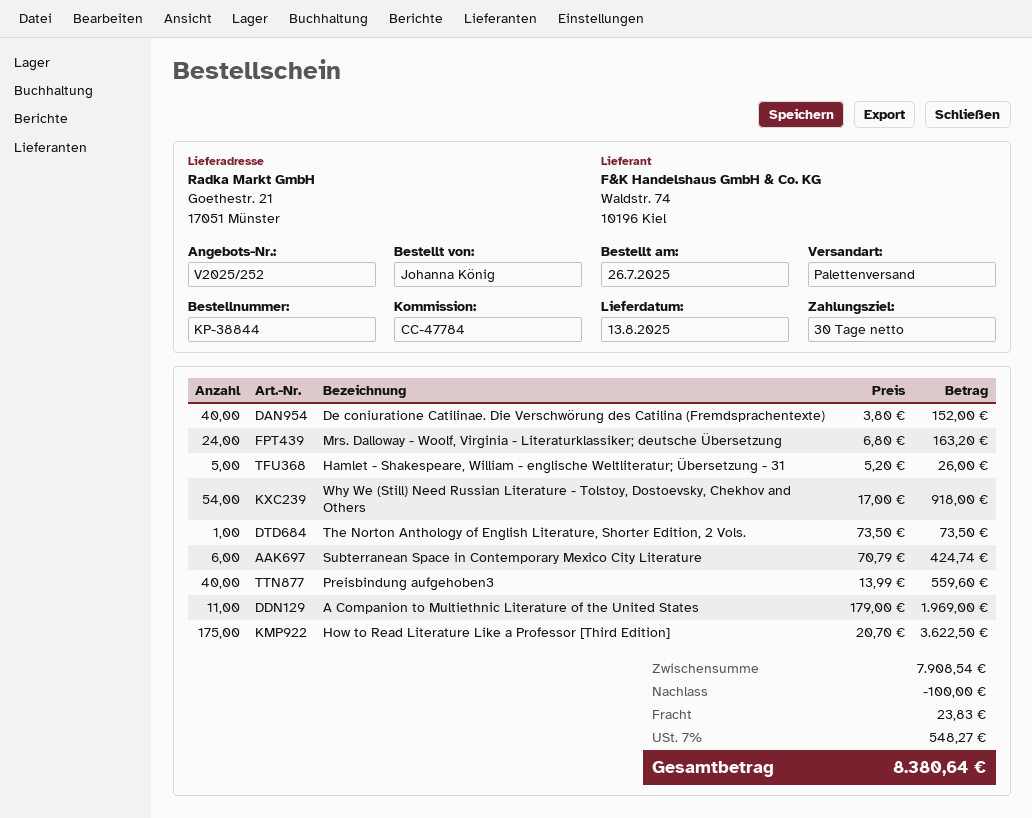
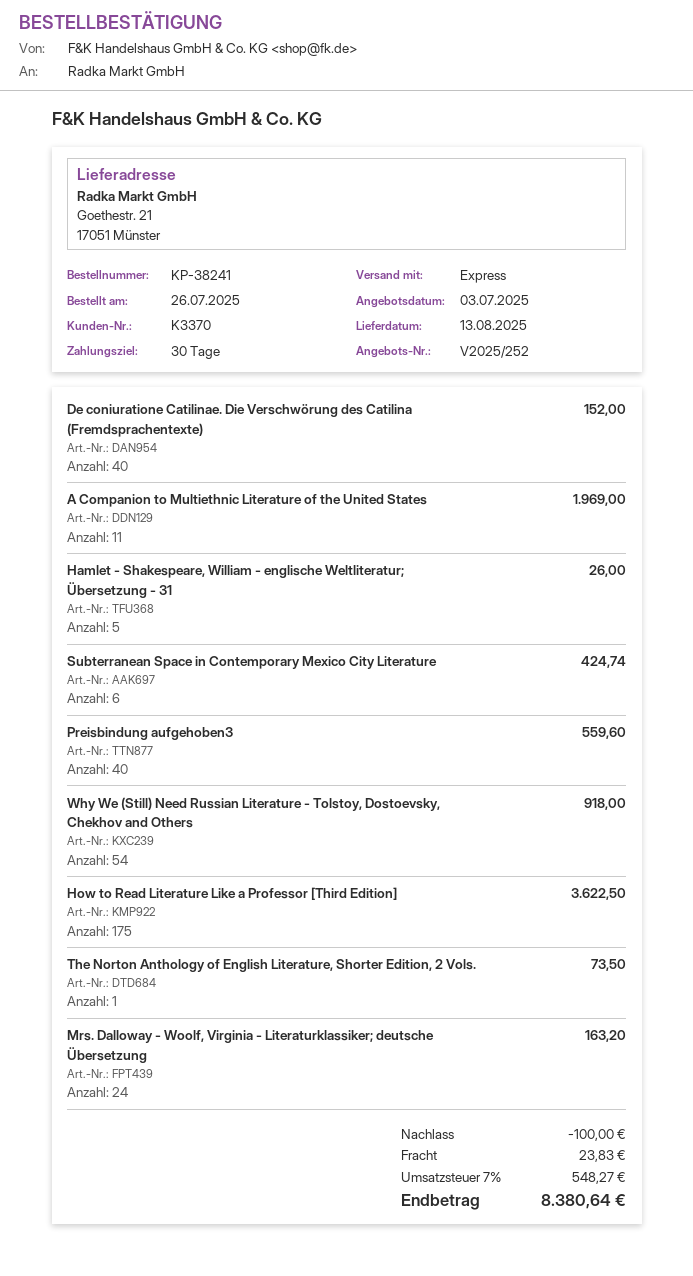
order number: KP-38844 -> KP-38241
shipping method: pallet freight -> express

